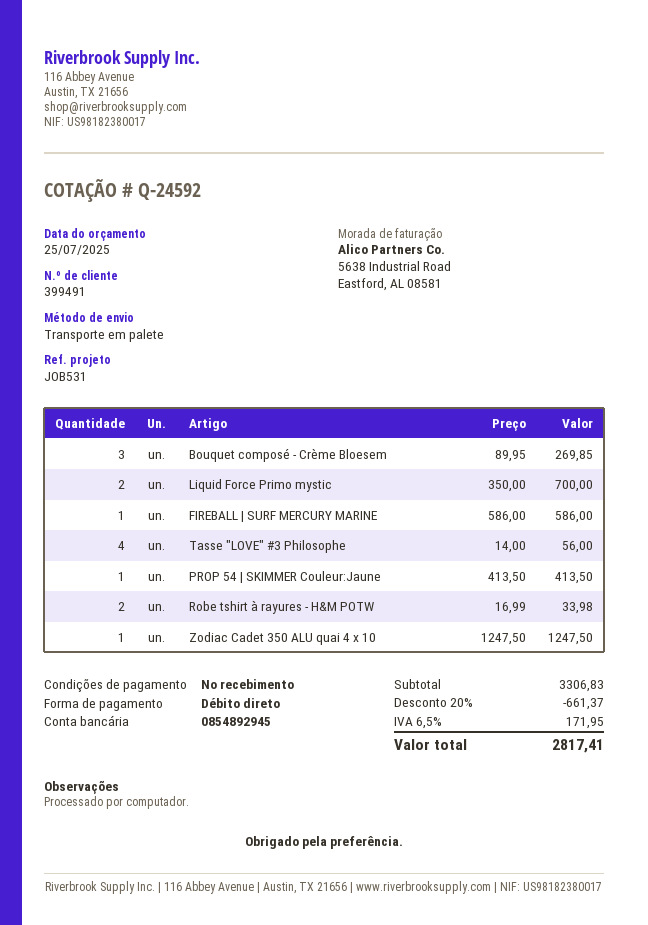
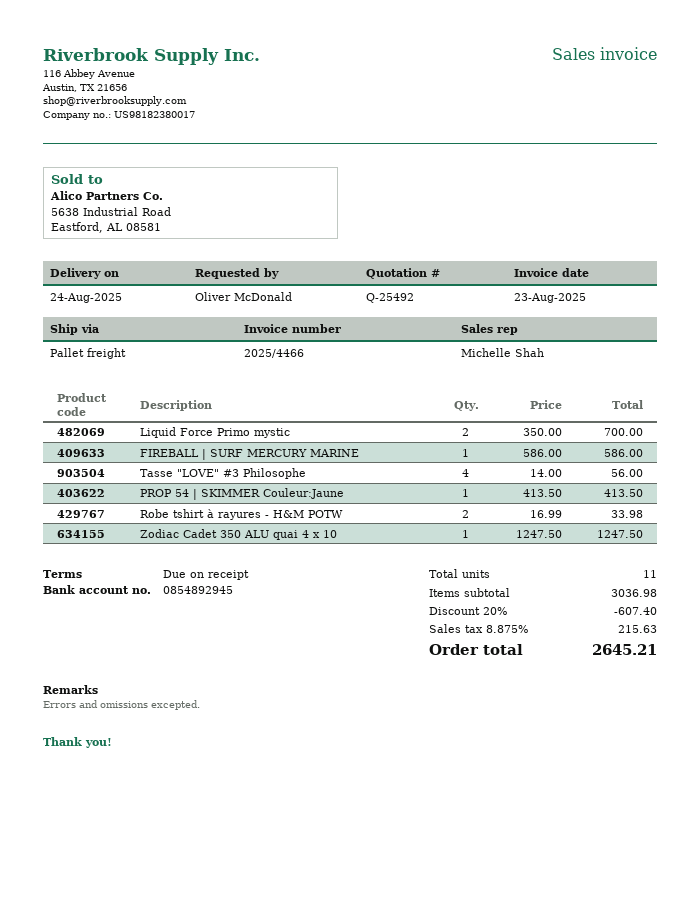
quote number: Q-24592 -> Q-25492
Bouquet composé - Crème Bloesem: 3 x 89.95 = 269.85 -> none
subtotal: 3306.83 -> 3036.98
discount: 20% = 661.37 -> 20% = 607.40
tax: 6.5% = 171.95 -> 8.875% = 215.63
total: 2817.41 -> 2645.21

